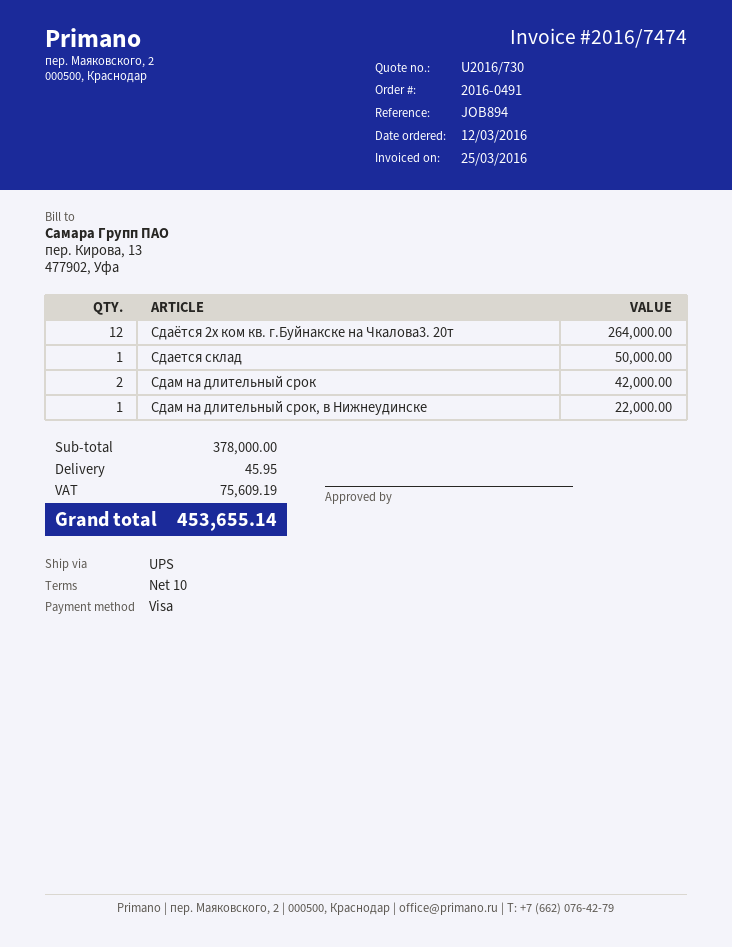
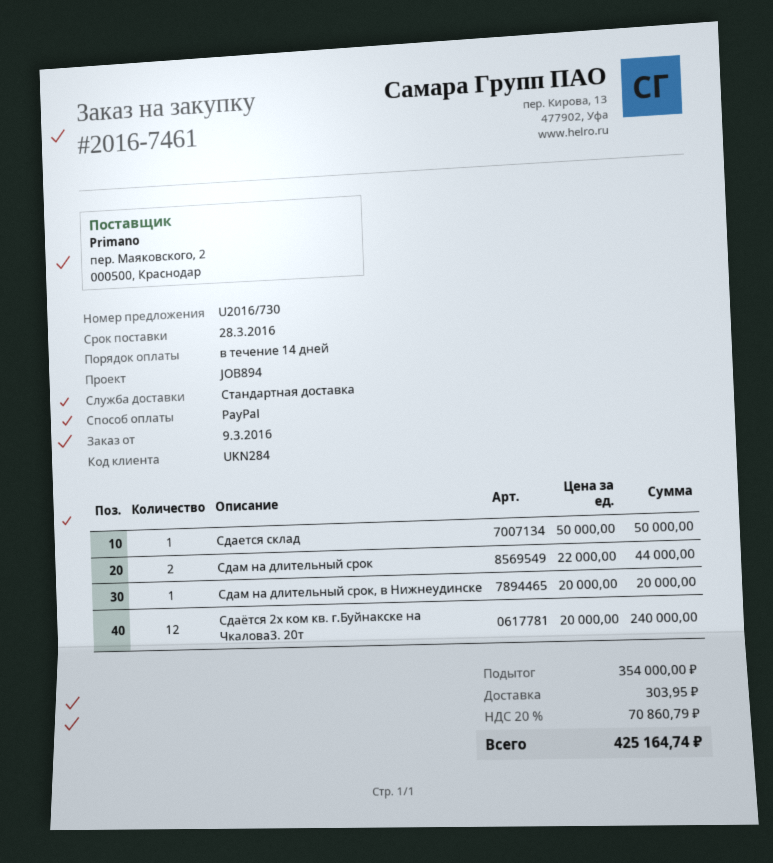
order number: 2016-0491 -> 2016-7461
order date: 2016-03-12 -> 2016-03-09
payment terms: 10 days -> 14 days
payment method: Visa -> PayPal
shipping method: UPS -> standard
Сдаётся 2х ком кв. г.Буйнакске на Чкалова3. 20т: 12 for 264000.00 -> 12 for 240000.00
Сдам на длительный срок: 2 for 42000.00 -> 2 for 44000.00
Сдам на длительный срок, в Нижнеудинске: 1 for 22000.00 -> 1 for 20000.00
subtotal: 378000.00 -> 354000.00
shipping: 45.95 -> 303.95
tax: 75609.19 -> 70860.79
total: 453655.14 -> 425164.74

